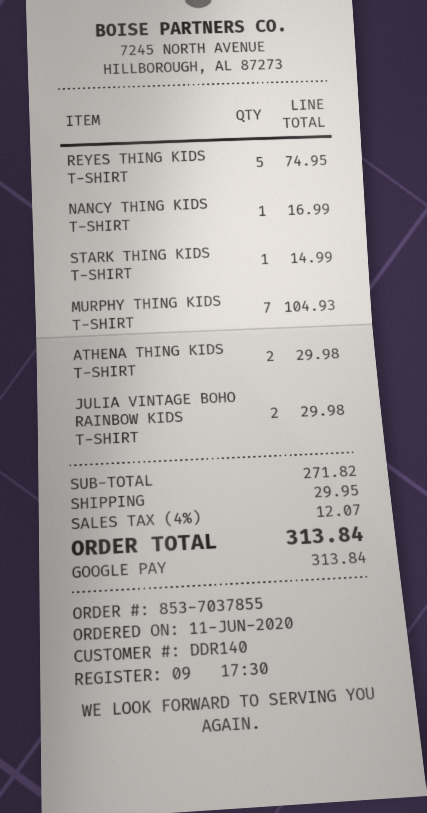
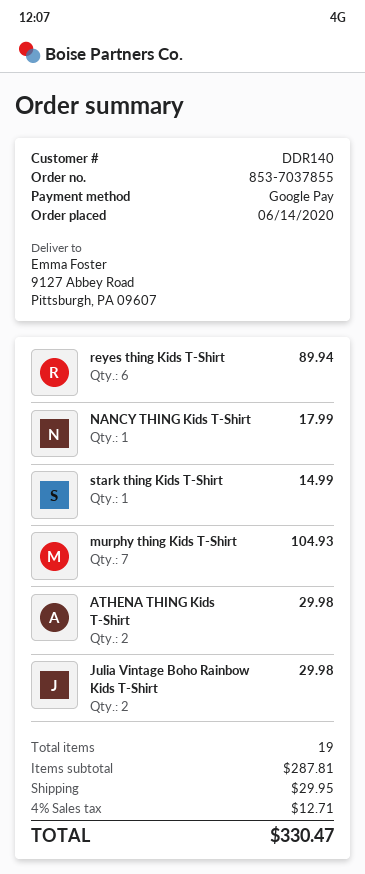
order date: 2020-06-11 -> 2020-06-14
REYES THING KIDS T-SHIRT: 5 for 74.95 -> 6 for 89.94
NANCY THING KIDS T-SHIRT: 1 for 16.99 -> 1 for 17.99
subtotal: 271.82 -> 287.81
tax: 4% = 12.07 -> 4% = 12.71
total: 313.84 -> 330.47

